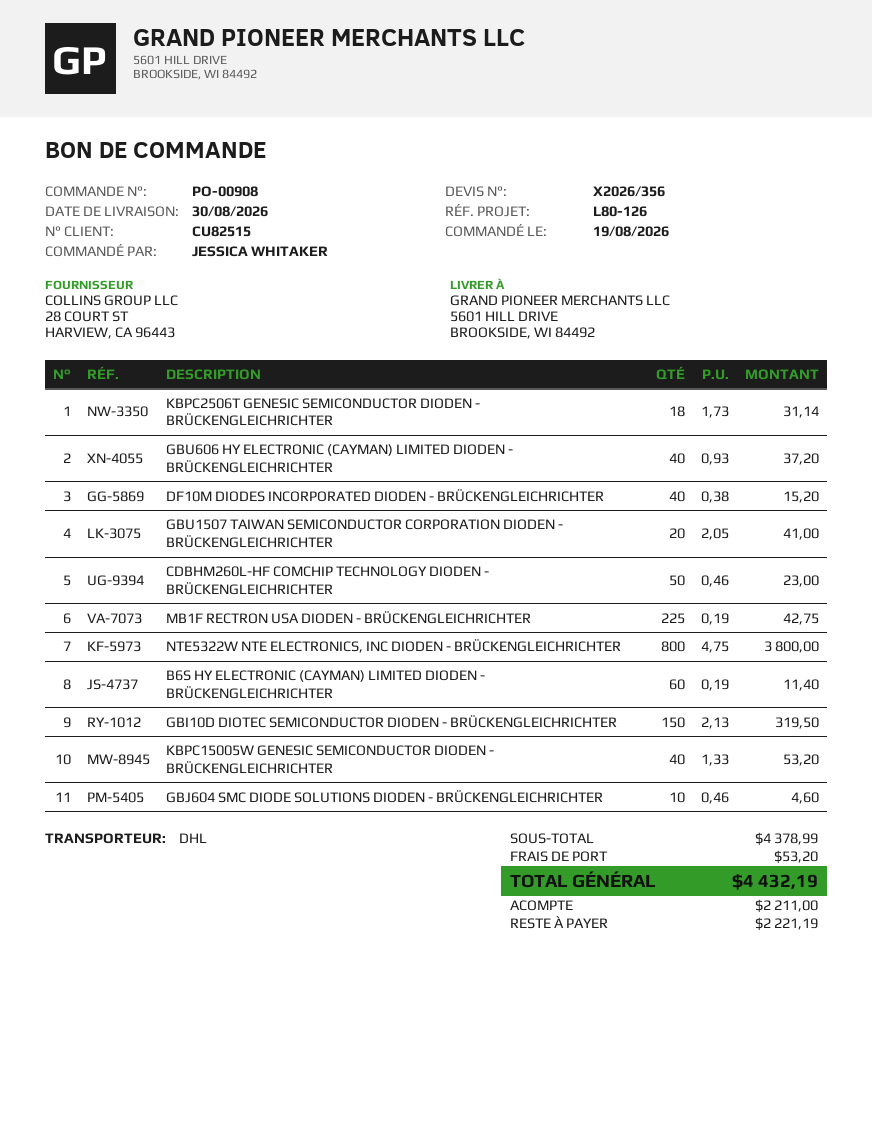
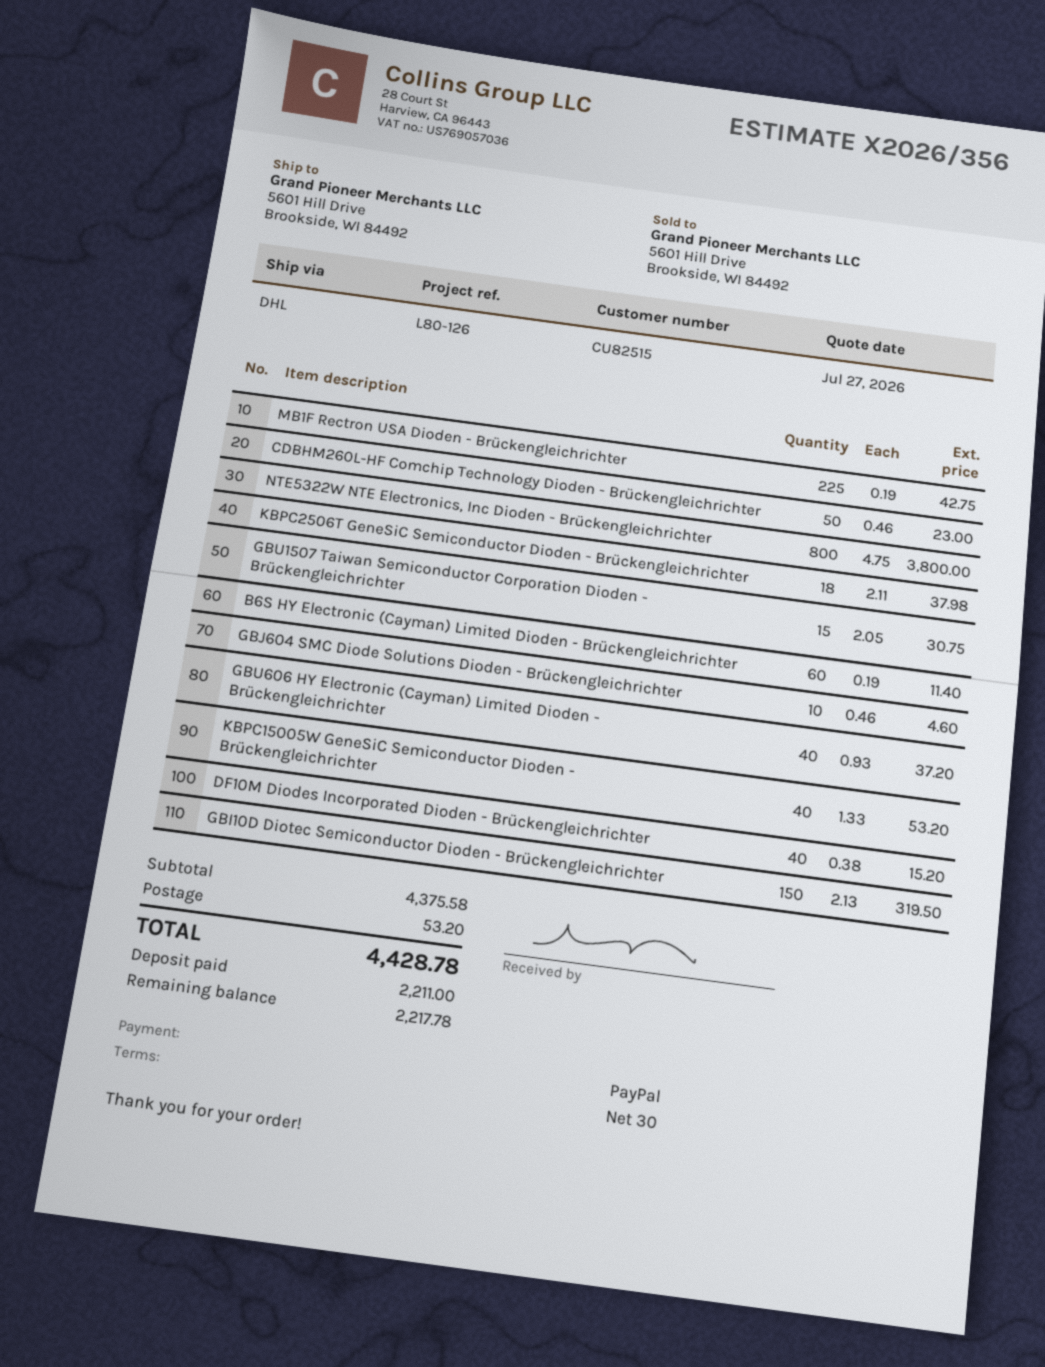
KBPC2506T GENESIC SEMICONDUCTOR DIODEN - BRÜCKENGLEICHRICHTER: 18 x 1.73 = 31.14 -> 18 x 2.11 = 37.98
GBU1507 TAIWAN SEMICONDUCTOR CORPORATION DIODEN - BRÜCKENGLEICHRICHTER: 20 x 2.05 = 41.00 -> 15 x 2.05 = 30.75
subtotal: 4378.99 -> 4375.58
total: 4432.19 -> 4428.78
balance: 2221.19 -> 2217.78

